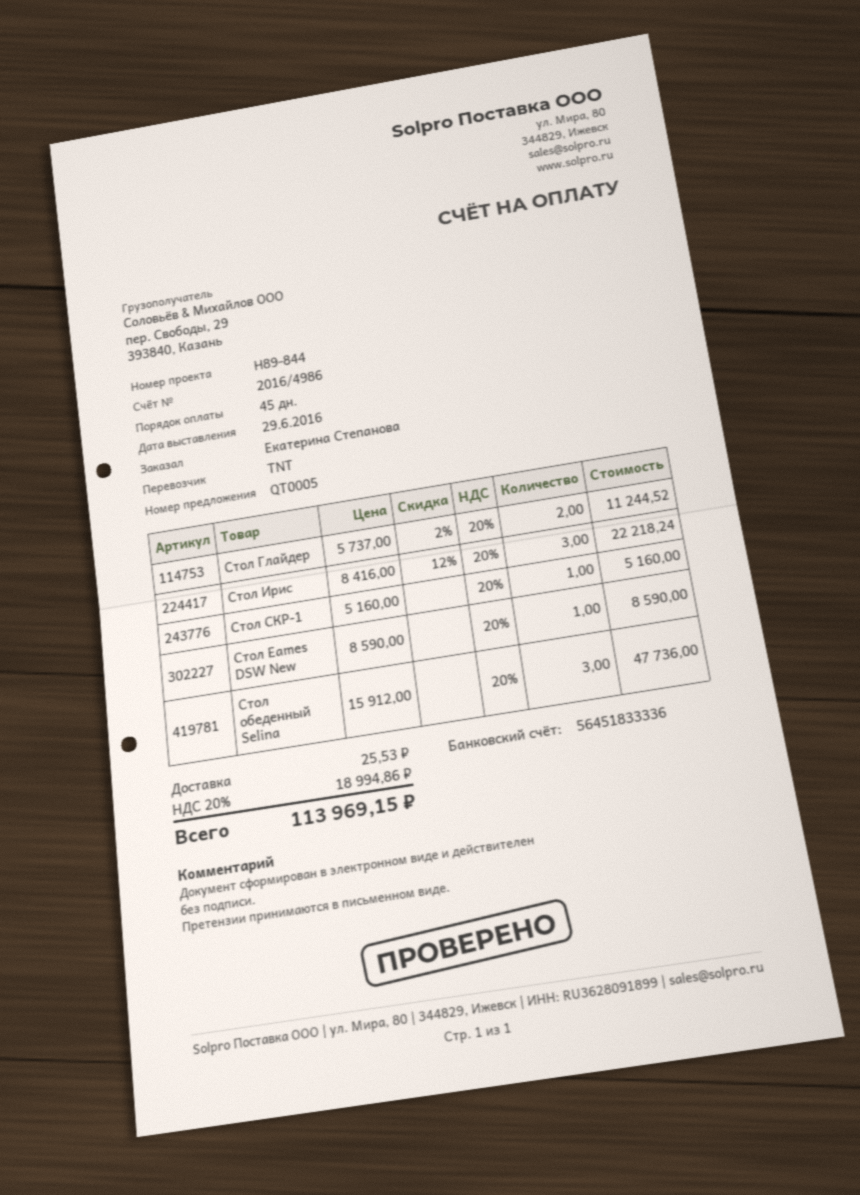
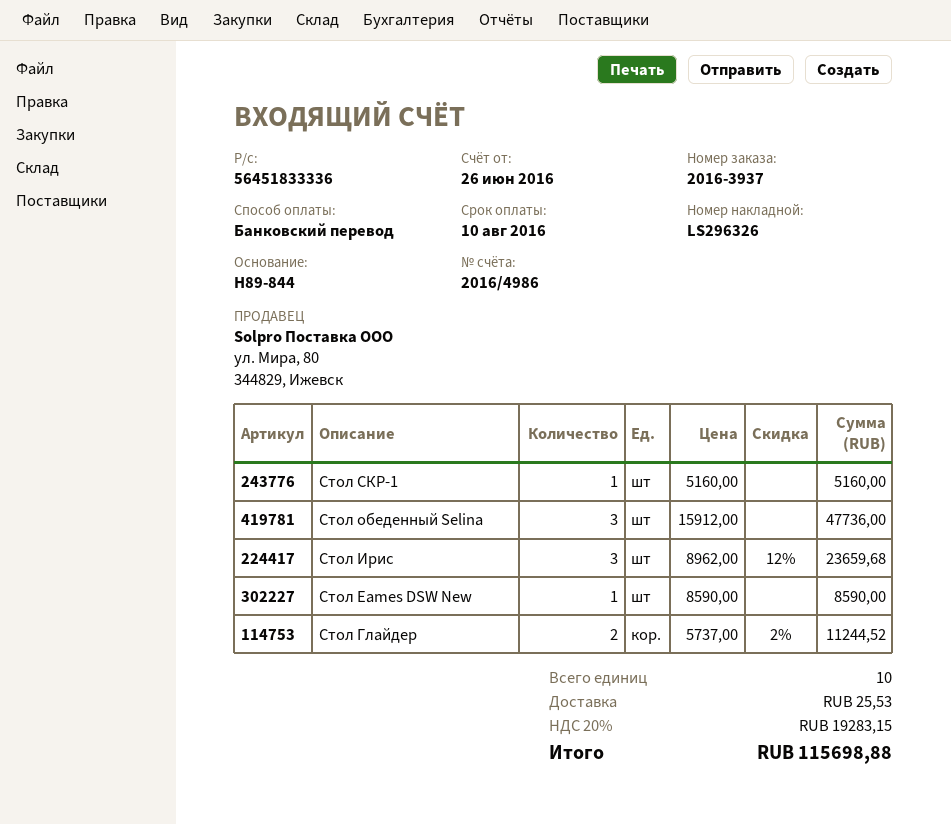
invoice date: 2016-06-29 -> 2016-06-26
Стол Ирис: 3 x 8416.00 - 12% = 22218.24 -> 3 x 8962.00 - 12% = 23659.68
tax: 20% = 18994.86 -> 20% = 19283.15
total: 113969.15 -> 115698.88

